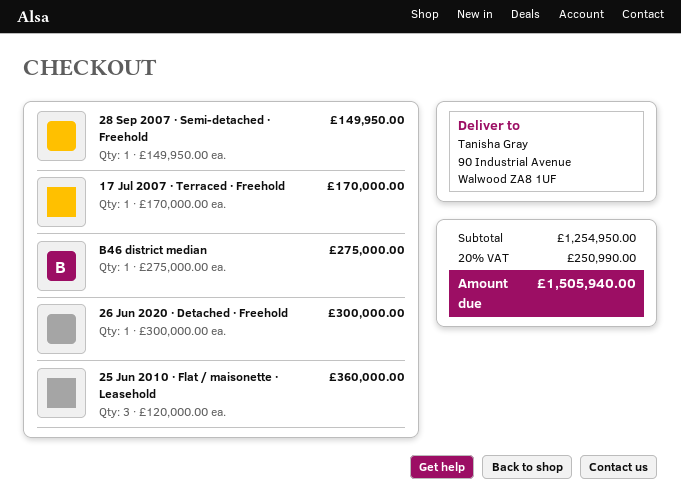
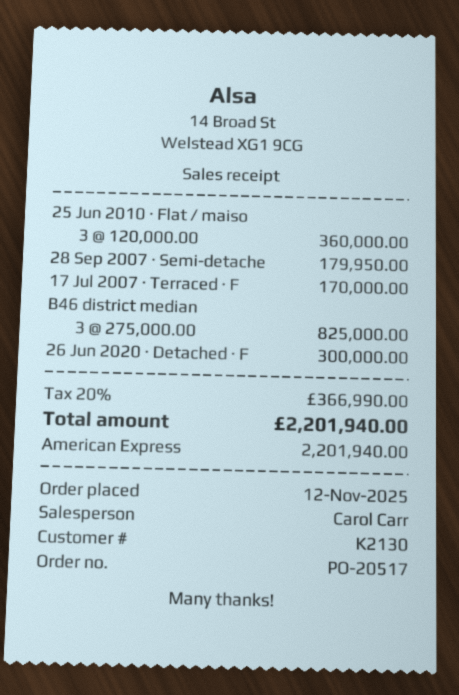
28 Sep 2007 · Semi-detached · Freehold: 1 x 149950.00 = 149950.00 -> 1 x 179950.00 = 179950.00
B46 district median: 1 x 275000.00 = 275000.00 -> 3 x 275000.00 = 825000.00
tax: 20% = 250990.00 -> 20% = 366990.00
total: 1505940.00 -> 2201940.00

